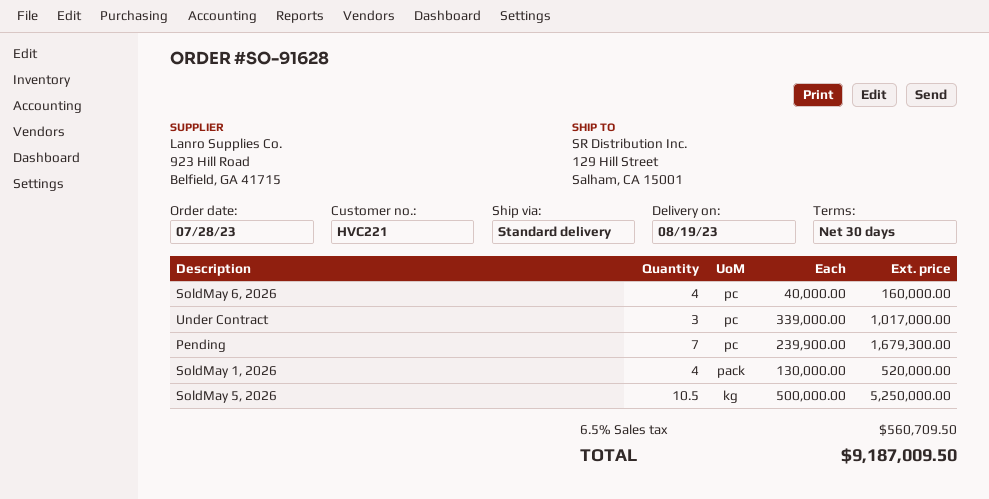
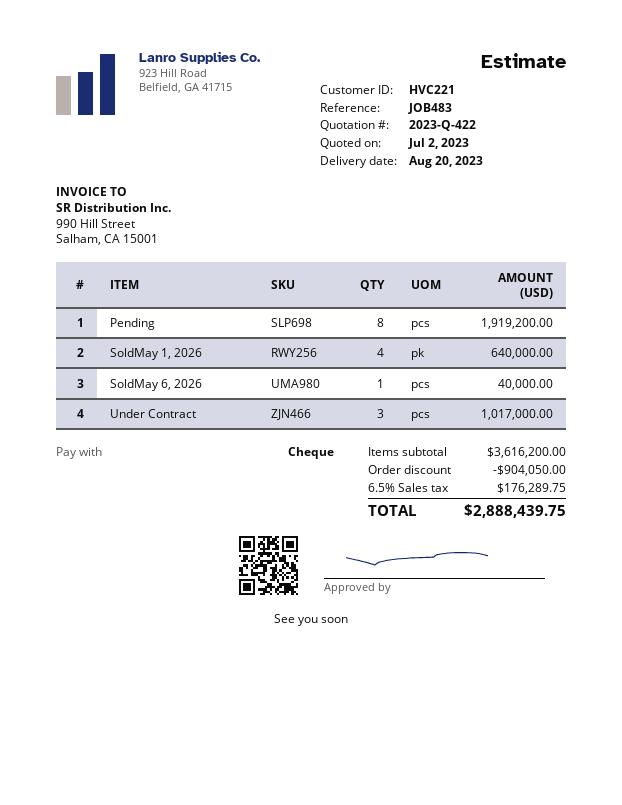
delivery date: 2023-08-19 -> 2023-08-20
SoldMay 6, 2026: 4 for 160000.00 -> 1 for 40000.00
Pending: 7 for 1679300.00 -> 8 for 1919200.00
SoldMay 1, 2026: 4 for 520000.00 -> 4 for 640000.00
SoldMay 5, 2026: 10.5 for 5250000.00 -> none
discount: none -> 904050.00
tax: 6.5% = 560709.50 -> 6.5% = 176289.75
total: 9187009.50 -> 2888439.75

